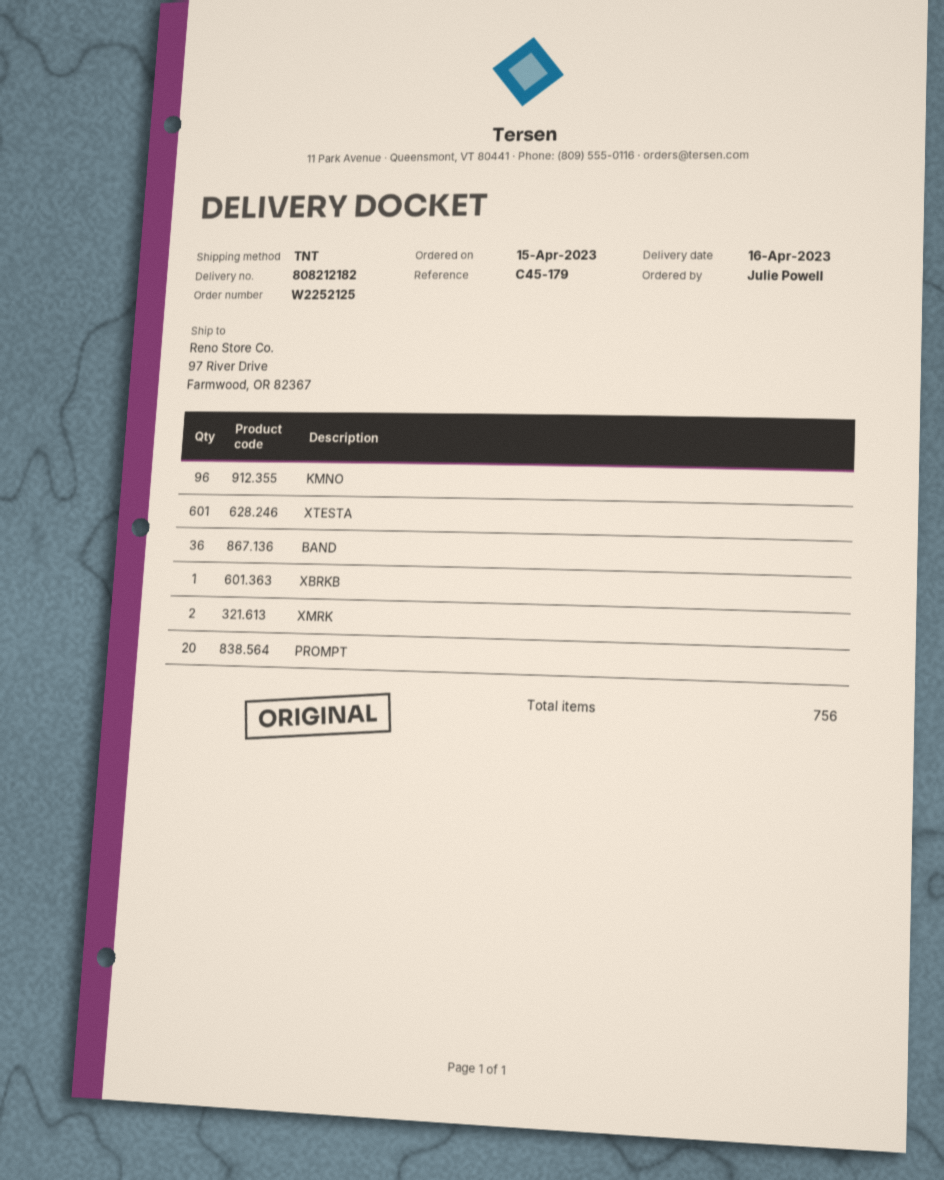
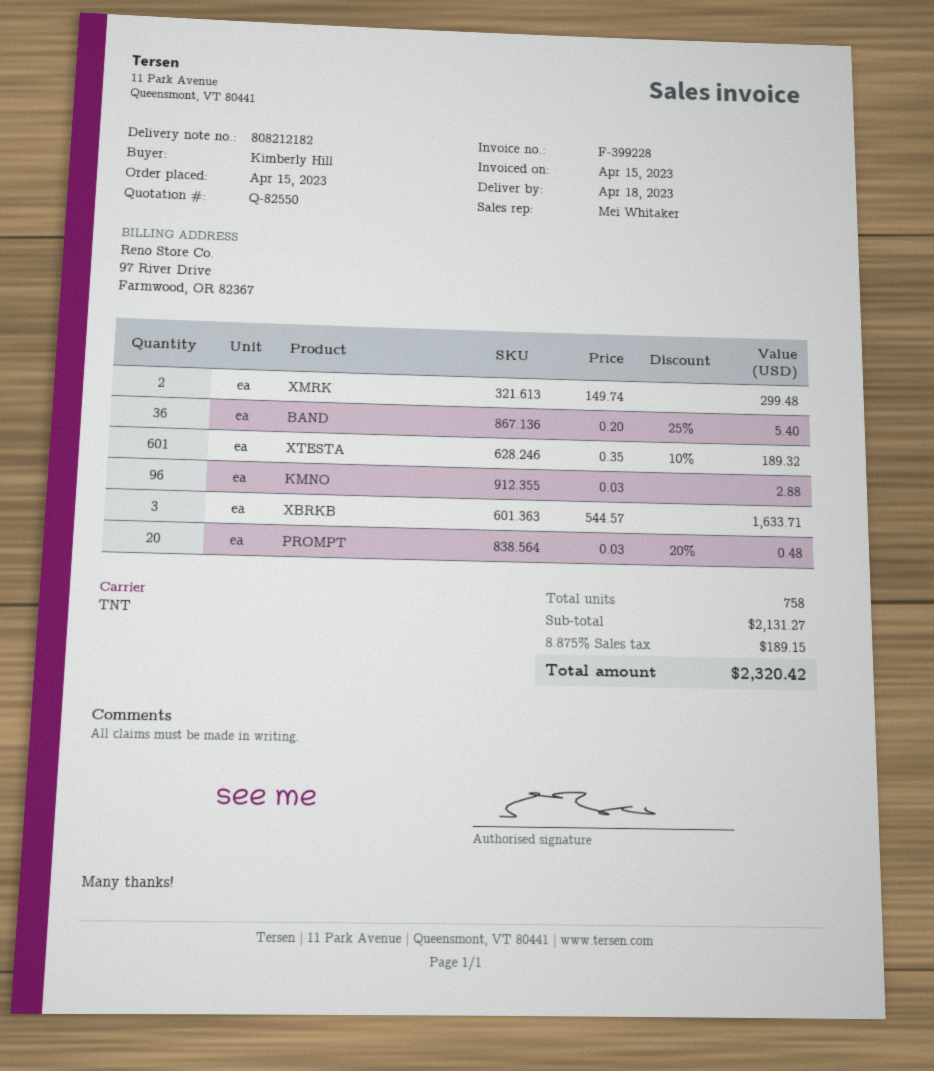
delivery date: 2023-04-16 -> 2023-04-18
ordered by: Julie Powell -> Kimberly Hill
XBRKB: 1 -> 3
total quantity: 756 -> 758

